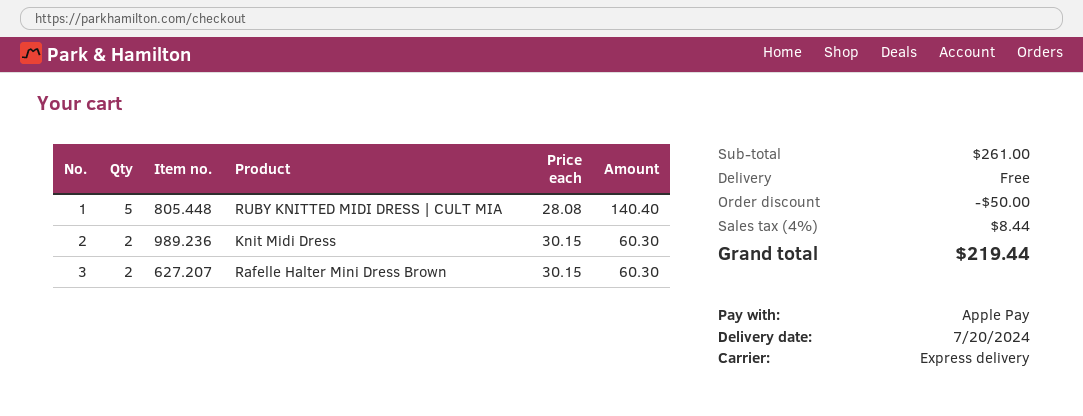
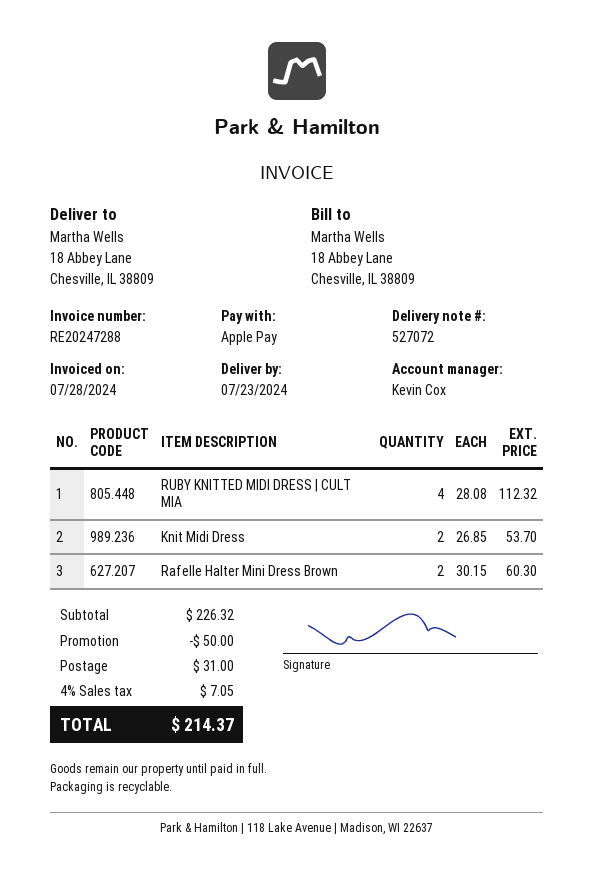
delivery date: 2024-07-20 -> 2024-07-23
RUBY KNITTED MIDI DRESS | CULT MIA: 5 x 28.08 = 140.40 -> 4 x 28.08 = 112.32
Knit Midi Dress: 2 x 30.15 = 60.30 -> 2 x 26.85 = 53.70
subtotal: 261.00 -> 226.32
shipping: 0.00 -> 31.00
tax: 4% = 8.44 -> 4% = 7.05
total: 219.44 -> 214.37

